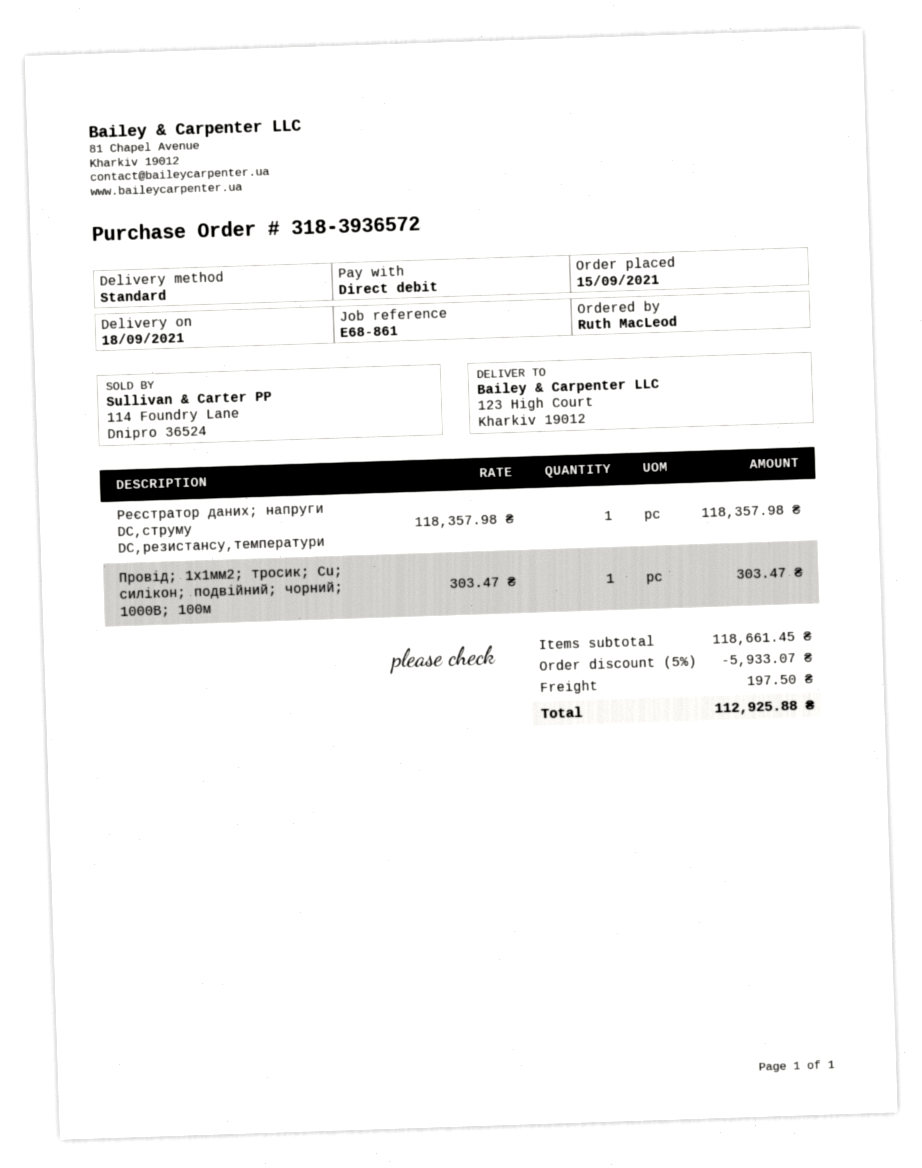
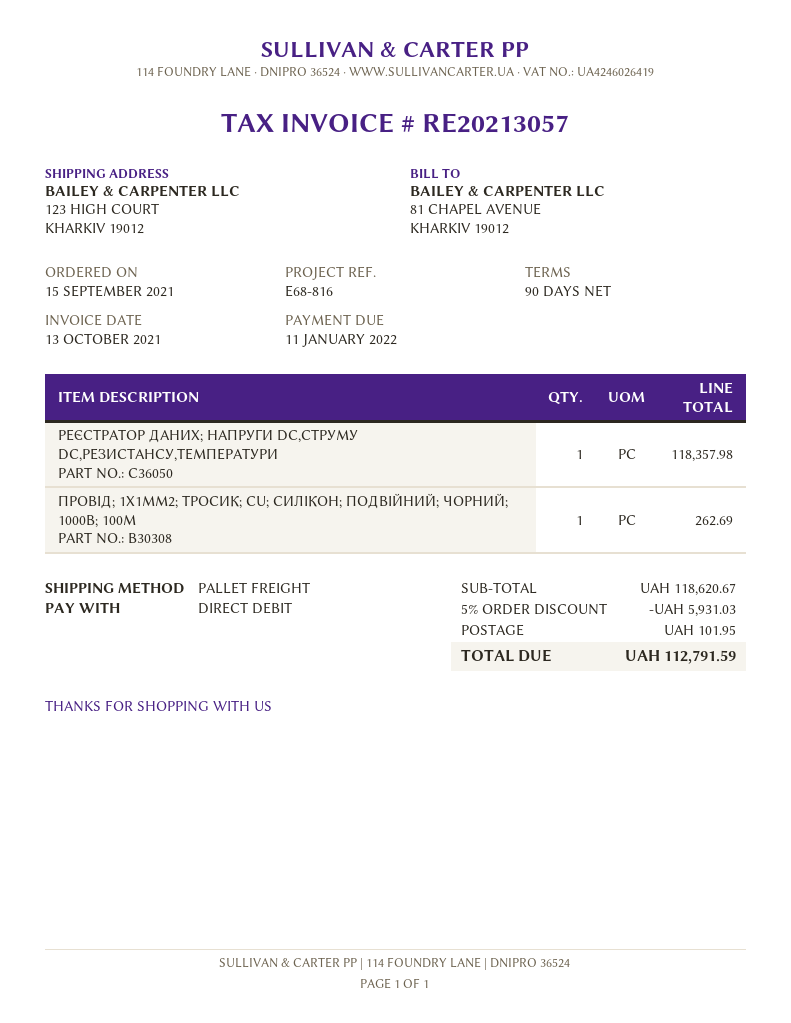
reference: E68-861 -> E68-816
shipping method: standard -> pallet freight
Провід; 1x1мм2; тросик; Cu; силікон; подвійний; чорний; 1000В; 100м: 1 for 303.47 -> 1 for 262.69
subtotal: 118661.45 -> 118620.67
discount: 5% = 5933.07 -> 5% = 5931.03
shipping: 197.50 -> 101.95
total: 112925.88 -> 112791.59

